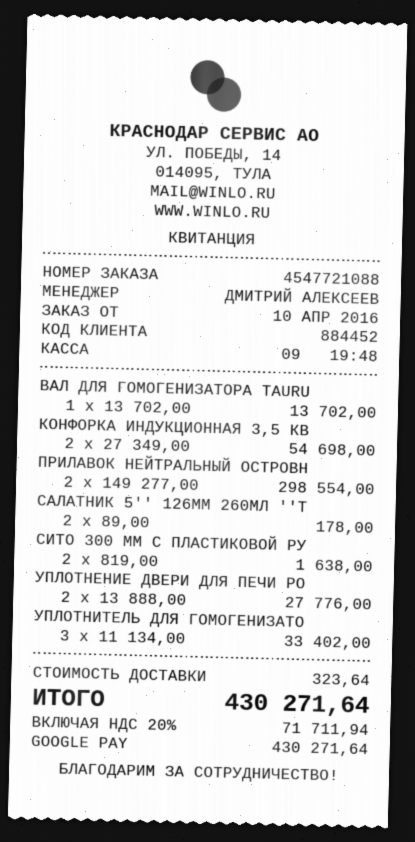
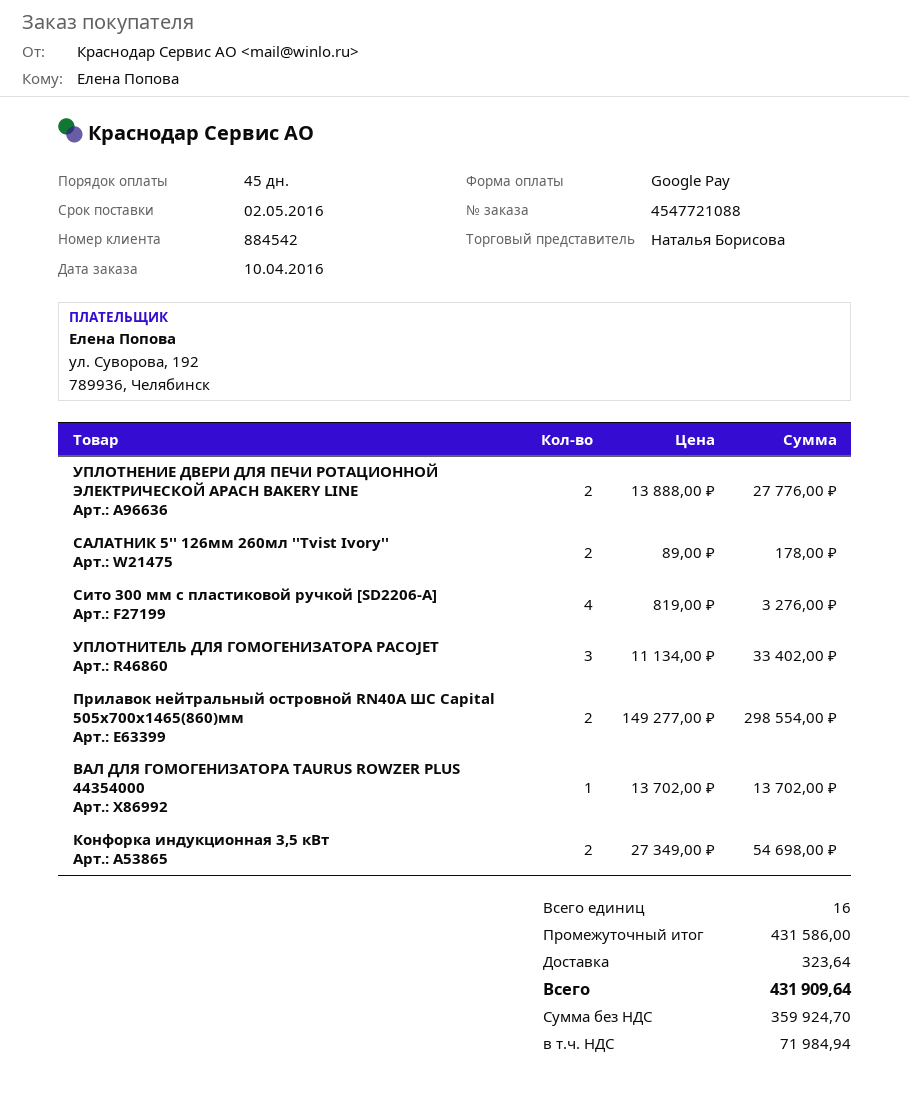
customer number: 884452 -> 884542
sales rep: ДМИТРИЙ АЛЕКСЕЕВ -> Наталья Борисова
СИТО 300 ММ С ПЛАСТИКОВОЙ РУ: 2 x 819.00 = 1638.00 -> 4 x 819.00 = 3276.00
tax: 71711.94 -> 71984.94
total: 430271.64 -> 431909.64

